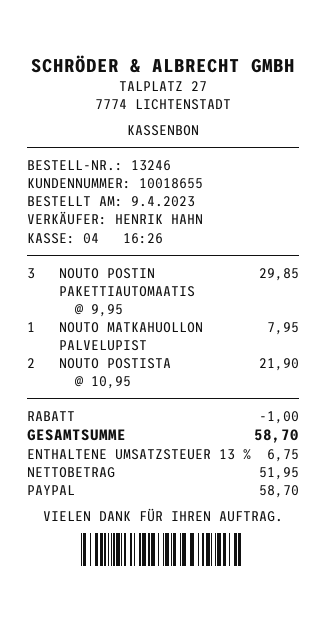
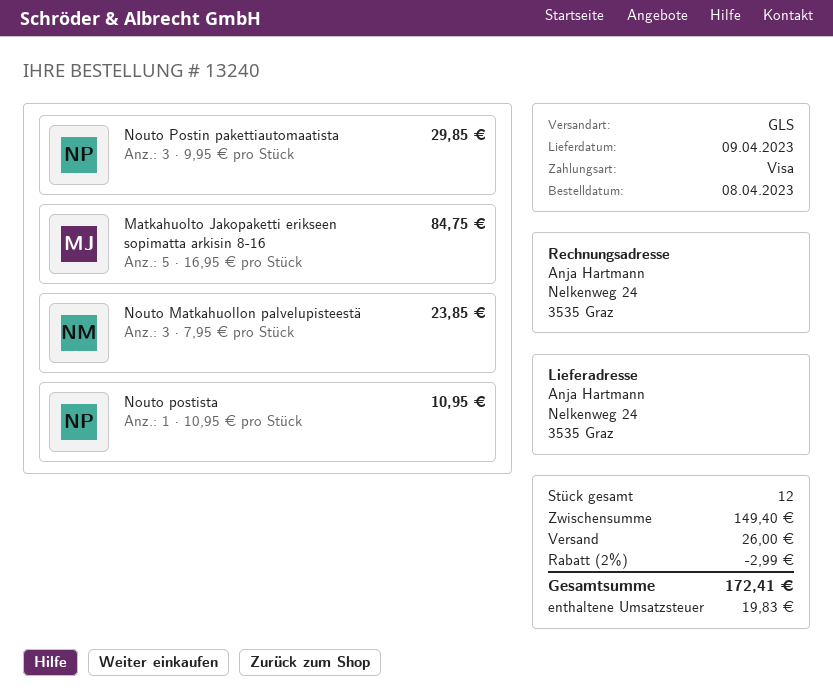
order number: 13246 -> 13240
order date: 2023-04-09 -> 2023-04-08
payment method: PayPal -> Visa
NOUTO MATKAHUOLLON PALVELUPIST: 1 x 7.95 = 7.95 -> 3 x 7.95 = 23.85
NOUTO POSTISTA: 2 x 10.95 = 21.90 -> 1 x 10.95 = 10.95
Matkahuolto Jakopaketti erikseen sopimatta arkisin 8-16: none -> 5 x 16.95 = 84.75
discount: 1.00 -> 2.99
shipping: none -> 26.00
tax: 6.75 -> 19.83
total: 58.70 -> 172.41

